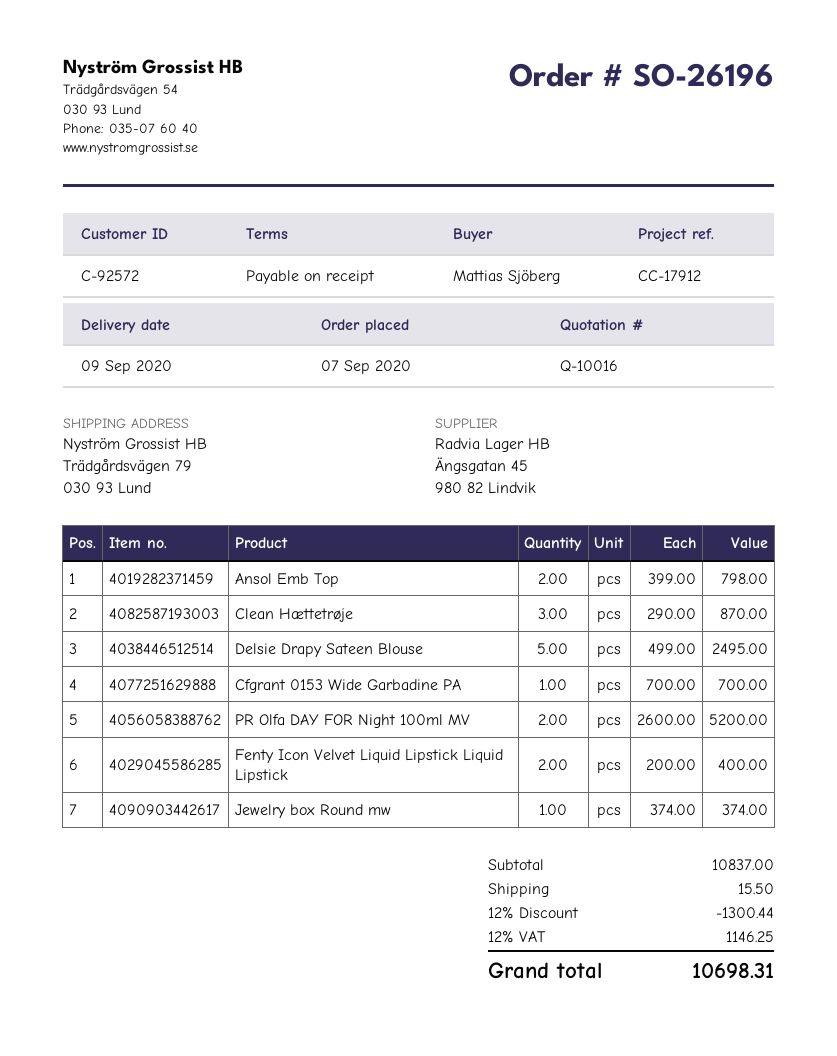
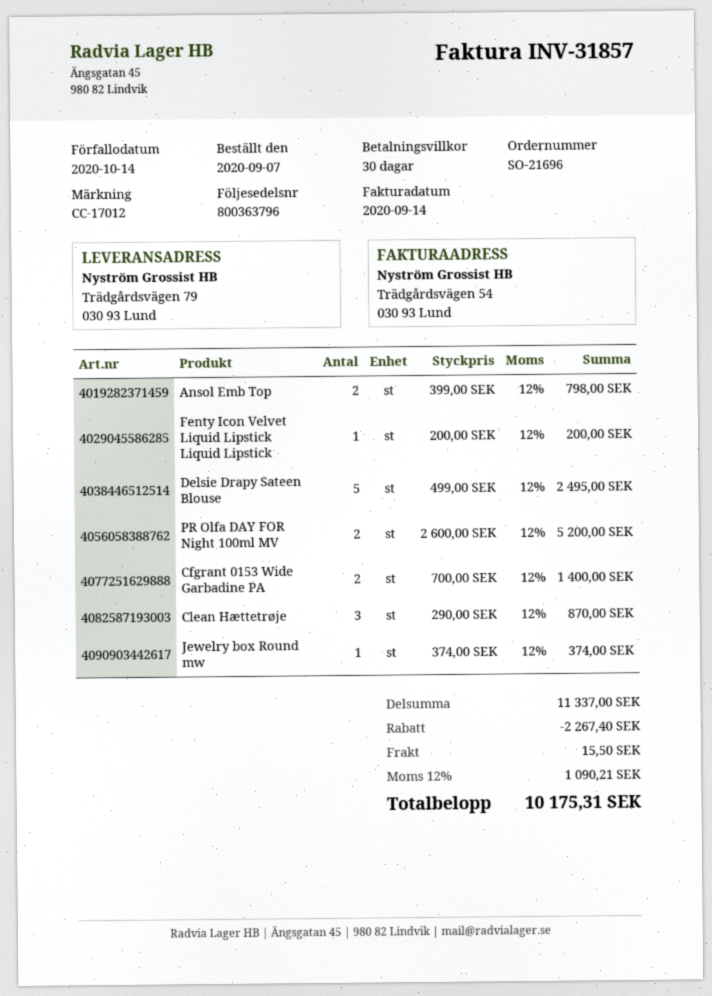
order number: SO-26196 -> SO-21696
payment terms: on receipt -> 30 days
reference: CC-17912 -> CC-17012
Cfgrant 0153 Wide Garbadine PA: 1 x 700.00 = 700.00 -> 2 x 700.00 = 1400.00
Fenty Icon Velvet Liquid Lipstick Liquid Lipstick: 2 x 200.00 = 400.00 -> 1 x 200.00 = 200.00
subtotal: 10837.00 -> 11337.00
discount: 1300.44 -> 2267.40
tax: 12% = 1146.25 -> 12% = 1090.21
total: 10698.31 -> 10175.31

